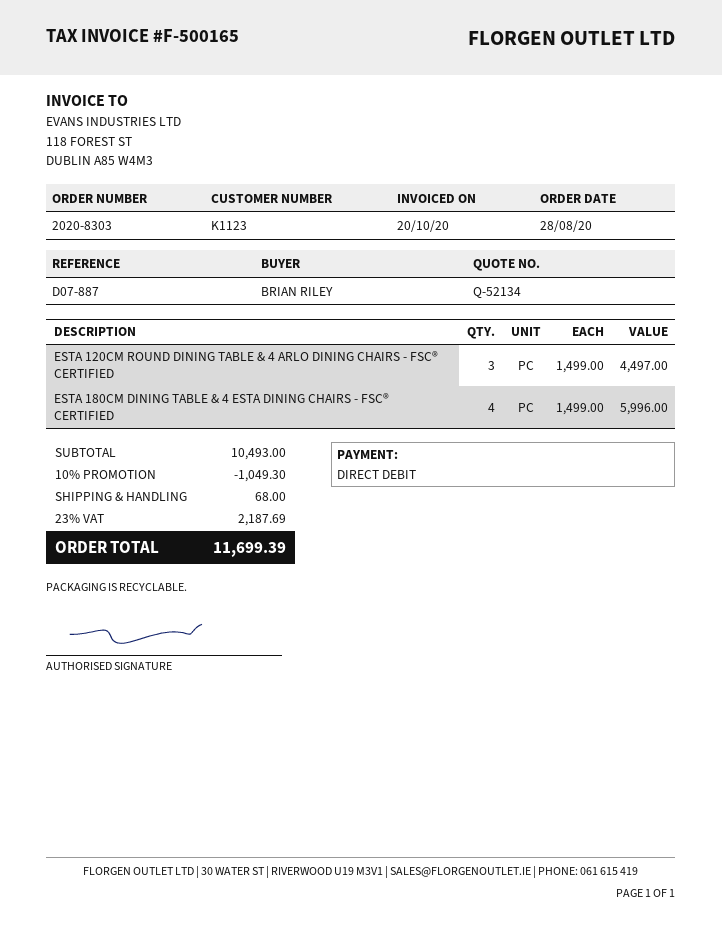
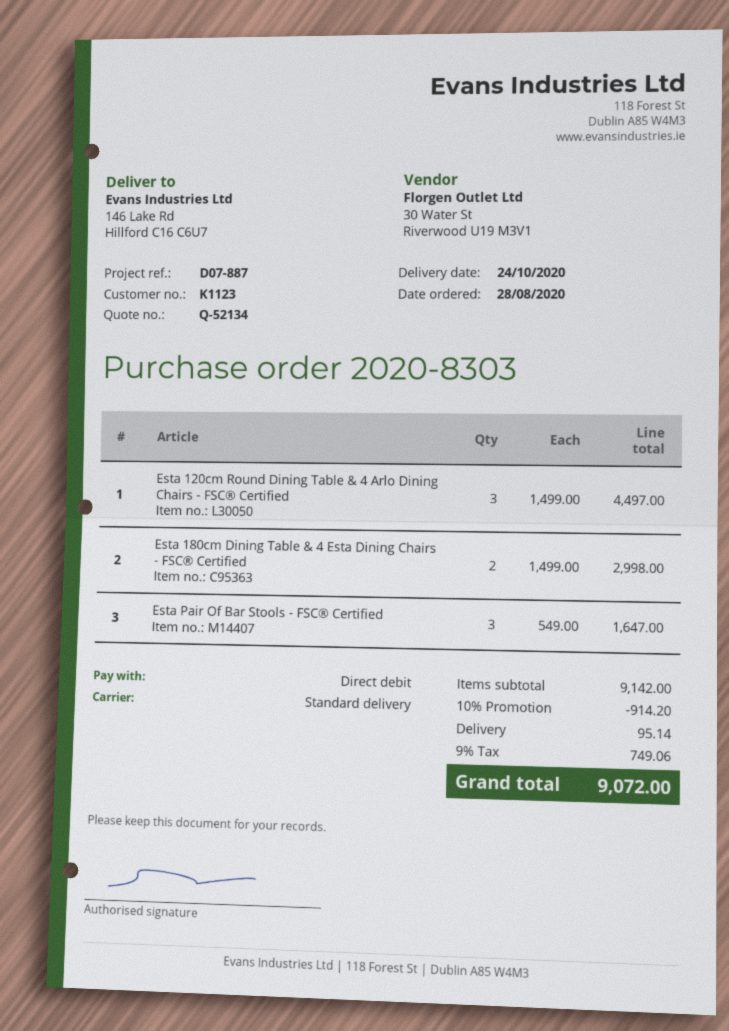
ESTA 180CM DINING TABLE & 4 ESTA DINING CHAIRS - FSC® CERTIFIED: 4 x 1499.00 = 5996.00 -> 2 x 1499.00 = 2998.00
Esta Pair Of Bar Stools - FSC® Certified: none -> 3 x 549.00 = 1647.00
subtotal: 10493.00 -> 9142.00
discount: 10% = 1049.30 -> 10% = 914.20
shipping: 68.00 -> 95.14
tax: 23% = 2187.69 -> 9% = 749.06
total: 11699.39 -> 9072.00

